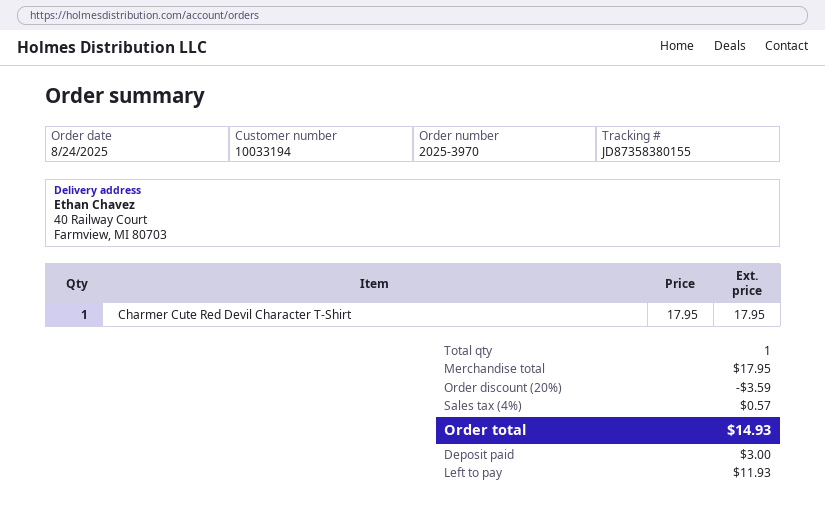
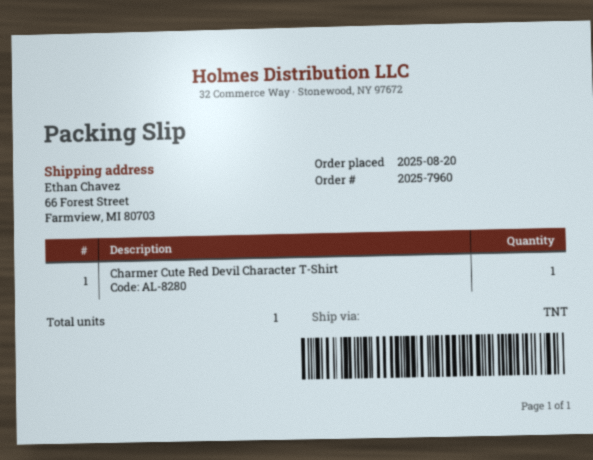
order number: 2025-3970 -> 2025-7960
order date: 2025-08-24 -> 2025-08-20
ship to: 40 Railway Court, Farmview, MI 80703 -> 66 Forest Street, Farmview, MI 80703

